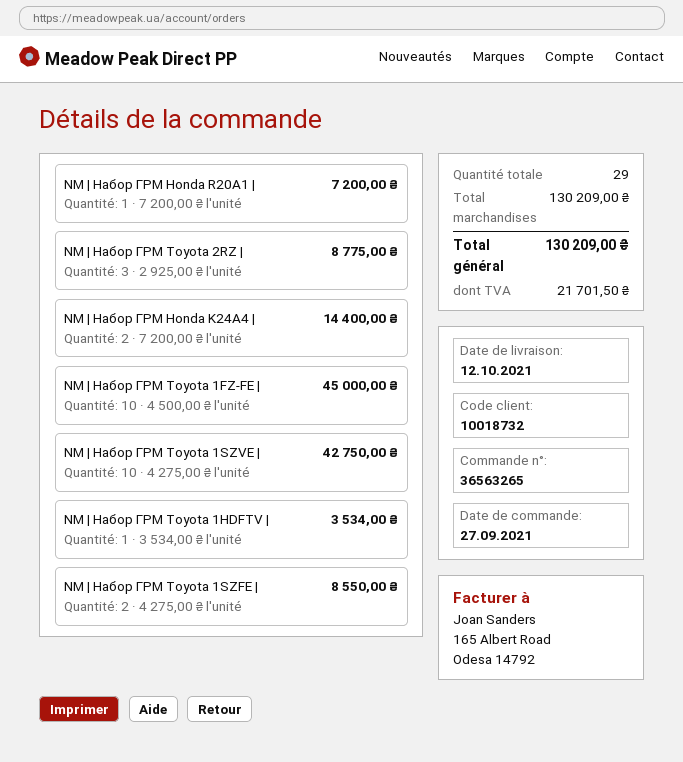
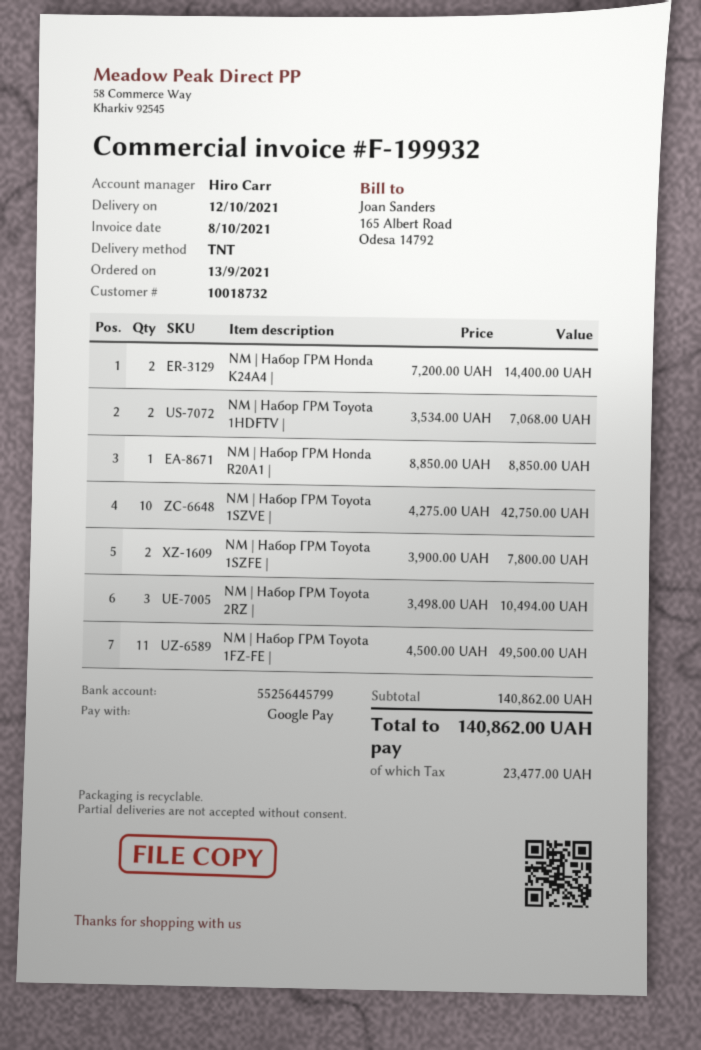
order date: 2021-09-27 -> 2021-09-13
NM | Набор ГРМ Honda R20A1 |: 1 x 7200.00 = 7200.00 -> 1 x 8850.00 = 8850.00
NM | Набор ГРМ Toyota 2RZ |: 3 x 2925.00 = 8775.00 -> 3 x 3498.00 = 10494.00
NM | Набор ГРМ Toyota 1FZ-FE |: 10 x 4500.00 = 45000.00 -> 11 x 4500.00 = 49500.00
NM | Набор ГРМ Toyota 1HDFTV |: 1 x 3534.00 = 3534.00 -> 2 x 3534.00 = 7068.00
NM | Набор ГРМ Toyota 1SZFE |: 2 x 4275.00 = 8550.00 -> 2 x 3900.00 = 7800.00
subtotal: 130209.00 -> 140862.00
tax: 21701.50 -> 23477.00
total: 130209.00 -> 140862.00

